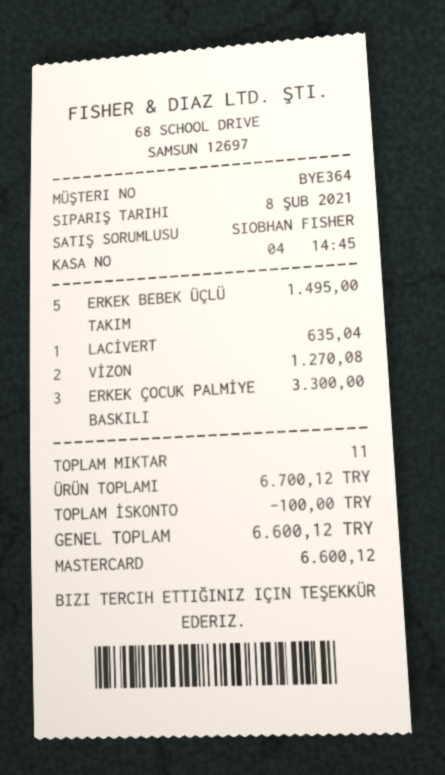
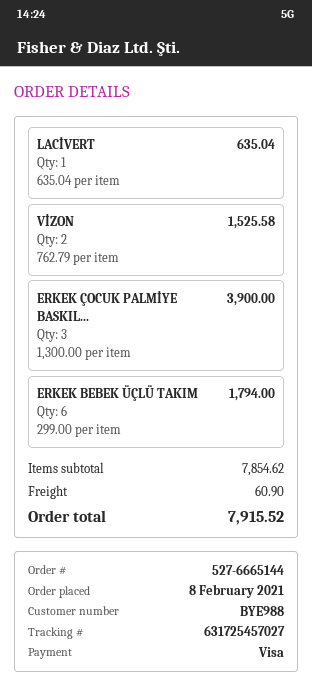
customer number: BYE364 -> BYE988
payment method: Mastercard -> Visa
ERKEK BEBEK ÜÇLÜ TAKIM: 5 for 1495.00 -> 6 for 1794.00
VİZON: 2 for 1270.08 -> 2 for 1525.58
ERKEK ÇOCUK PALMİYE BASKILI: 3 for 3300.00 -> 3 for 3900.00
subtotal: 6700.12 -> 7854.62
discount: 100.00 -> none
shipping: none -> 60.90
total: 6600.12 -> 7915.52

